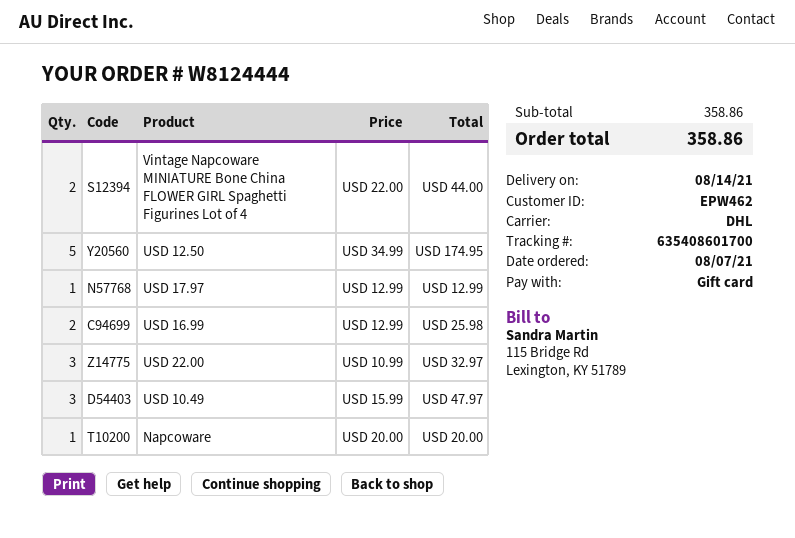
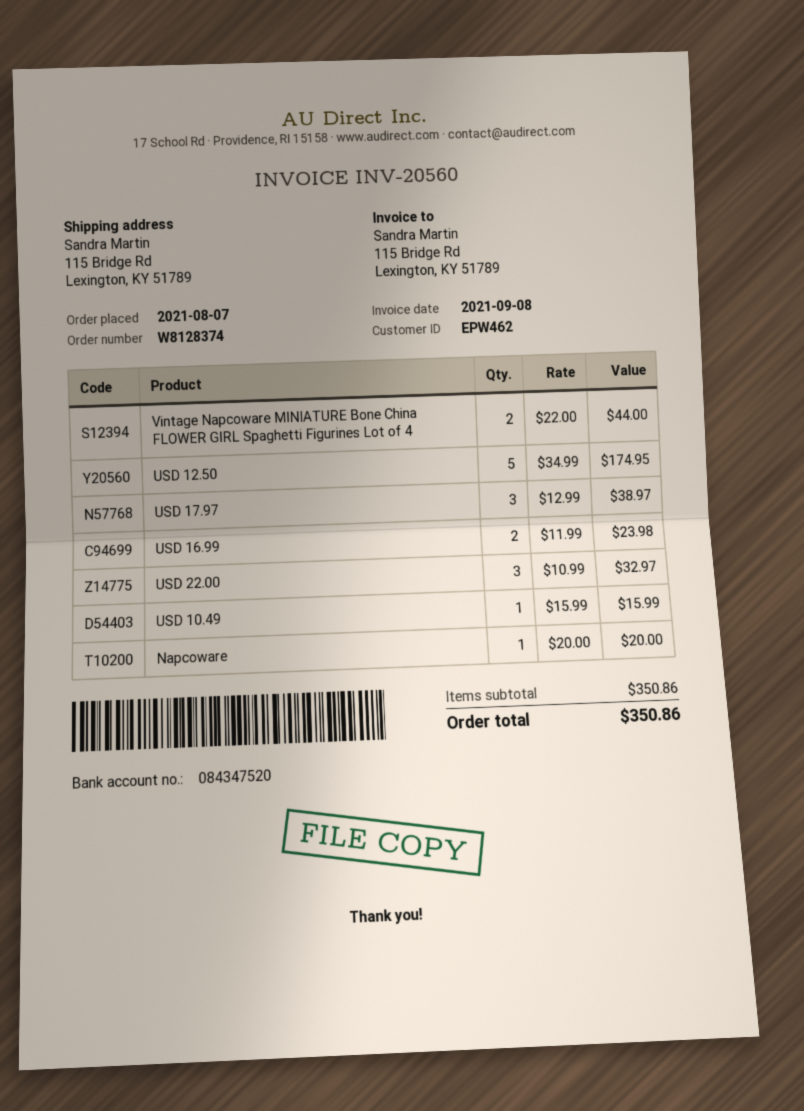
order number: W8124444 -> W8128374
USD 17.97: 1 x 12.99 = 12.99 -> 3 x 12.99 = 38.97
USD 16.99: 2 x 12.99 = 25.98 -> 2 x 11.99 = 23.98
USD 10.49: 3 x 15.99 = 47.97 -> 1 x 15.99 = 15.99
subtotal: 358.86 -> 350.86
total: 358.86 -> 350.86

